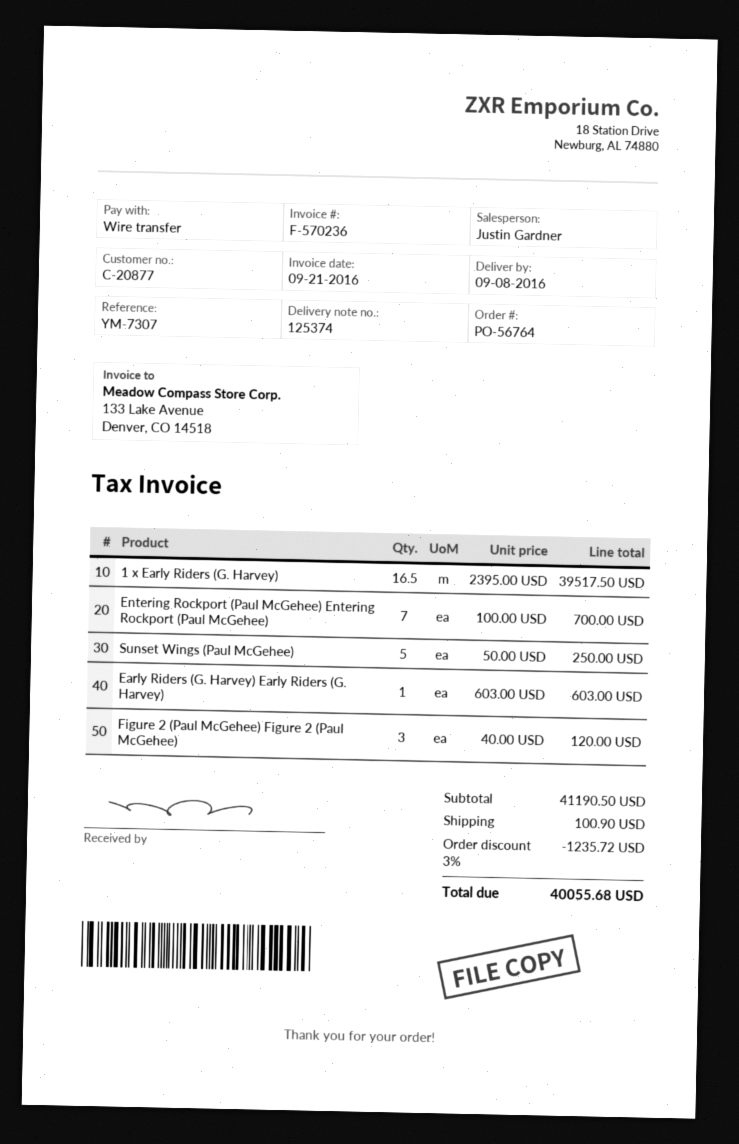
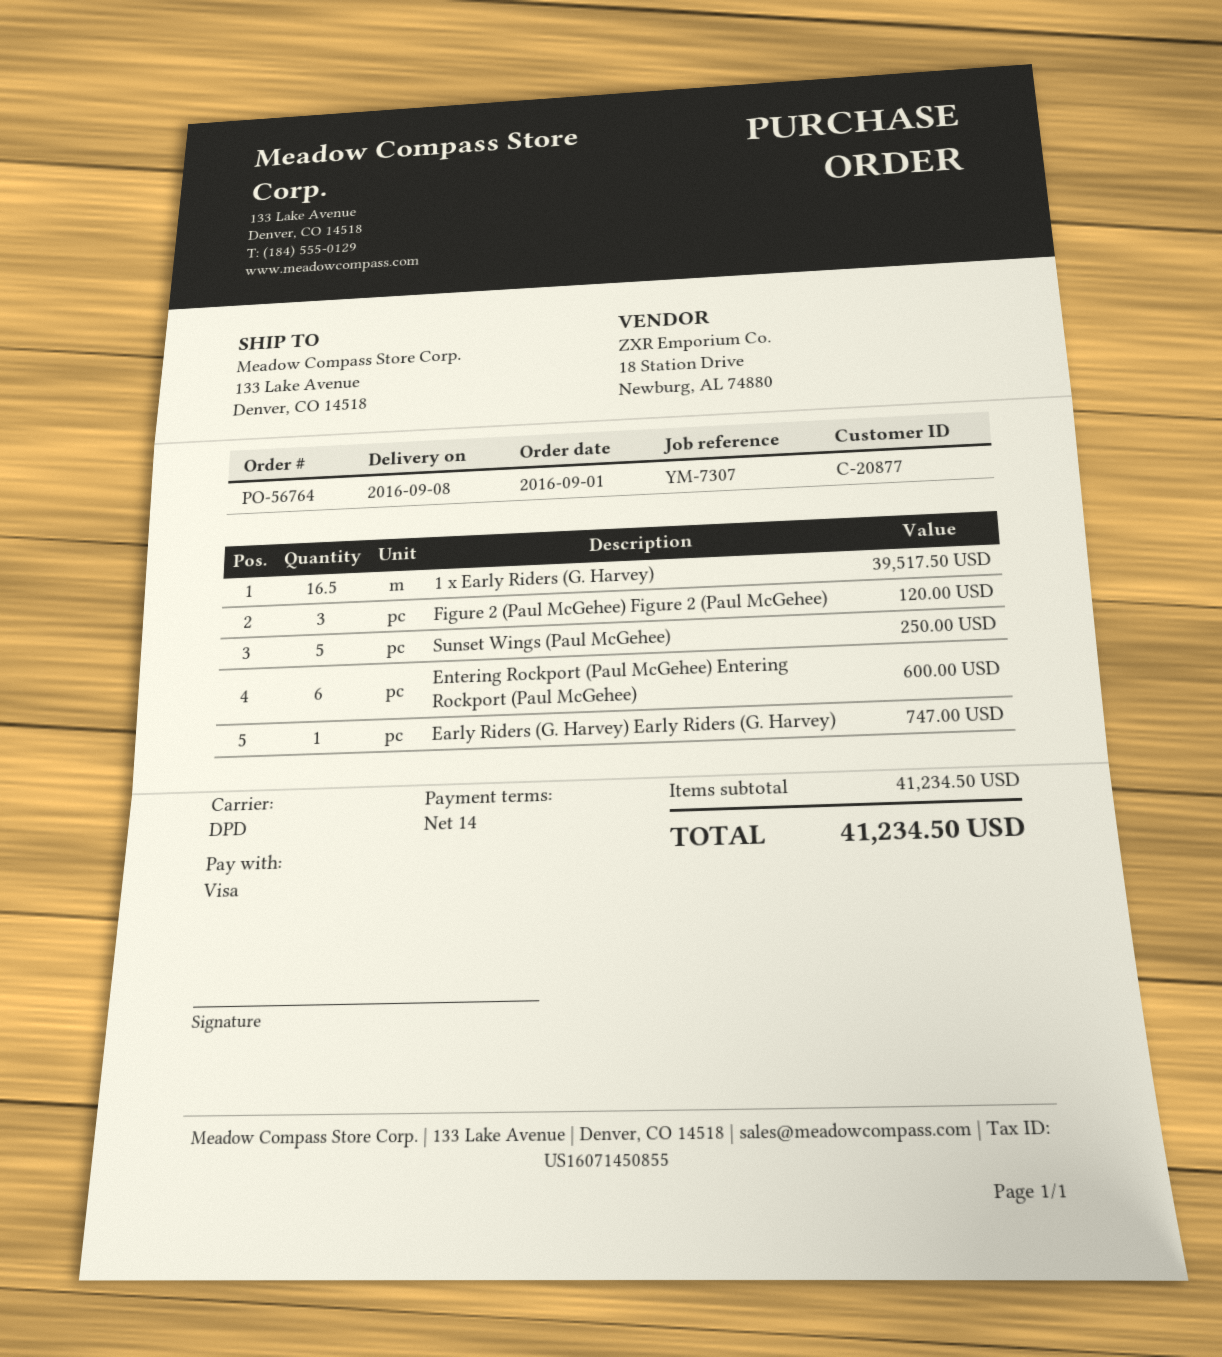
payment method: bank transfer -> Visa
Entering Rockport (Paul McGehee) Entering Rockport (Paul McGehee): 7 for 700.00 -> 6 for 600.00
Early Riders (G. Harvey) Early Riders (G. Harvey): 1 for 603.00 -> 1 for 747.00
subtotal: 41190.50 -> 41234.50
discount: 3% = 1235.72 -> none
shipping: 100.90 -> none
total: 40055.68 -> 41234.50

